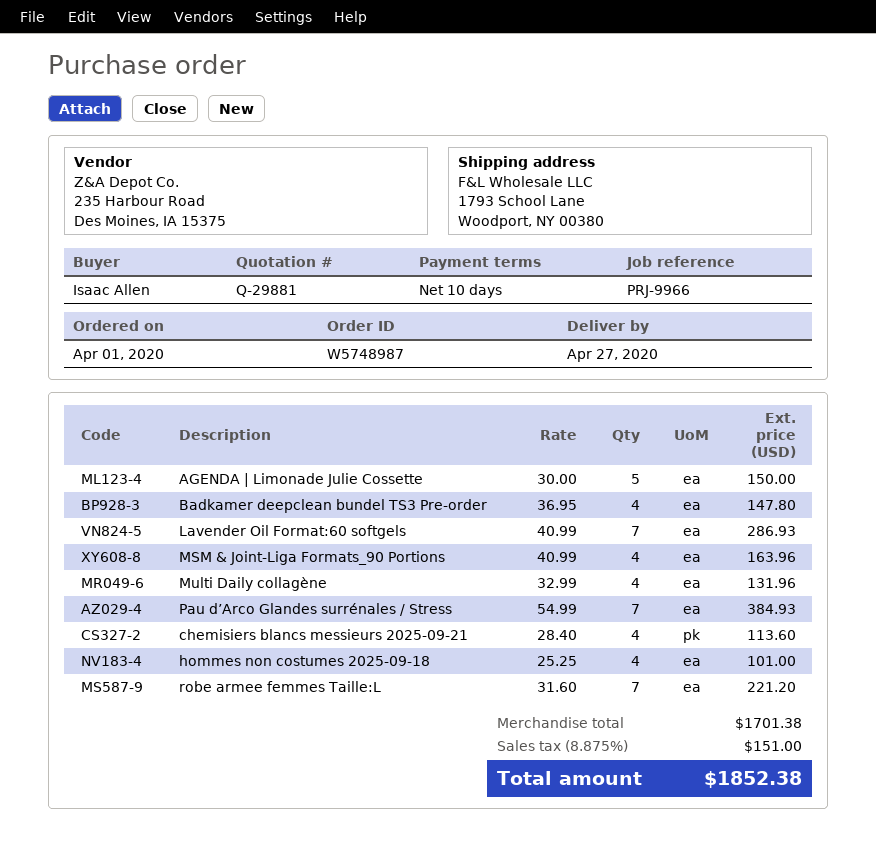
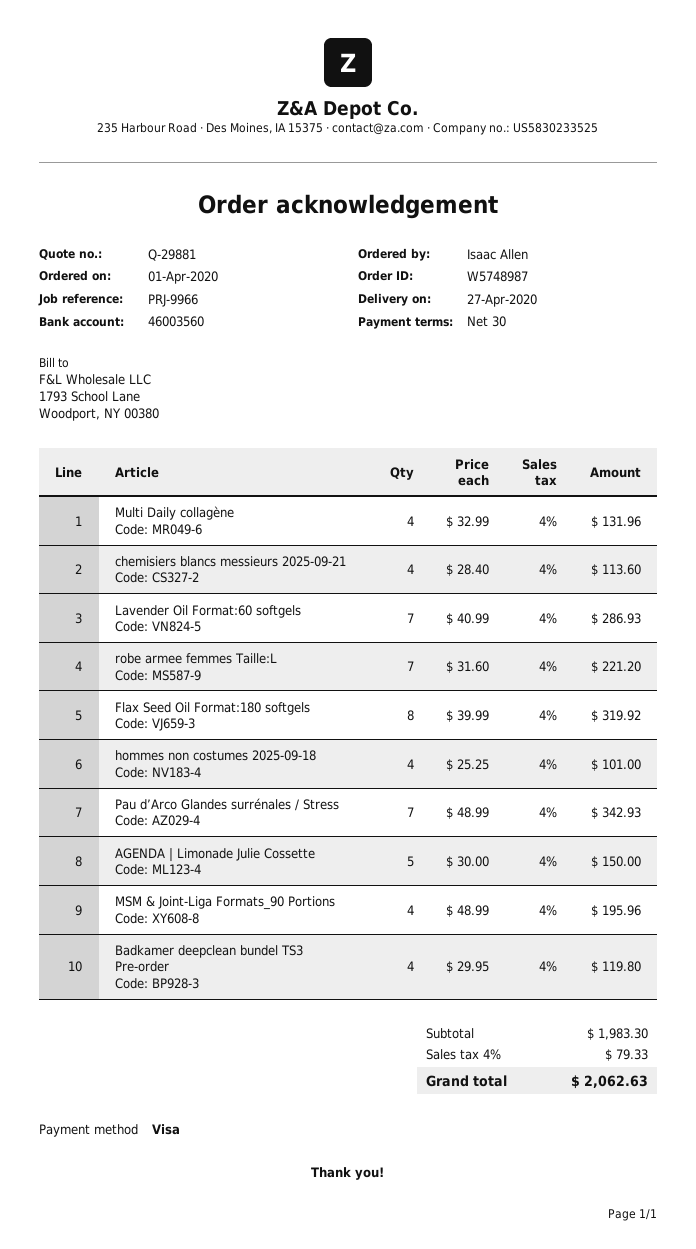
payment terms: 10 days -> 30 days
Badkamer deepclean bundel TS3 Pre-order: 4 x 36.95 = 147.80 -> 4 x 29.95 = 119.80
MSM & Joint-Liga Formats_90 Portions: 4 x 40.99 = 163.96 -> 4 x 48.99 = 195.96
Pau d’Arco Glandes surrénales / Stress: 7 x 54.99 = 384.93 -> 7 x 48.99 = 342.93
Flax Seed Oil Format:180 softgels: none -> 8 x 39.99 = 319.92
subtotal: 1701.38 -> 1983.30
tax: 8.875% = 151.00 -> 4% = 79.33
total: 1852.38 -> 2062.63

